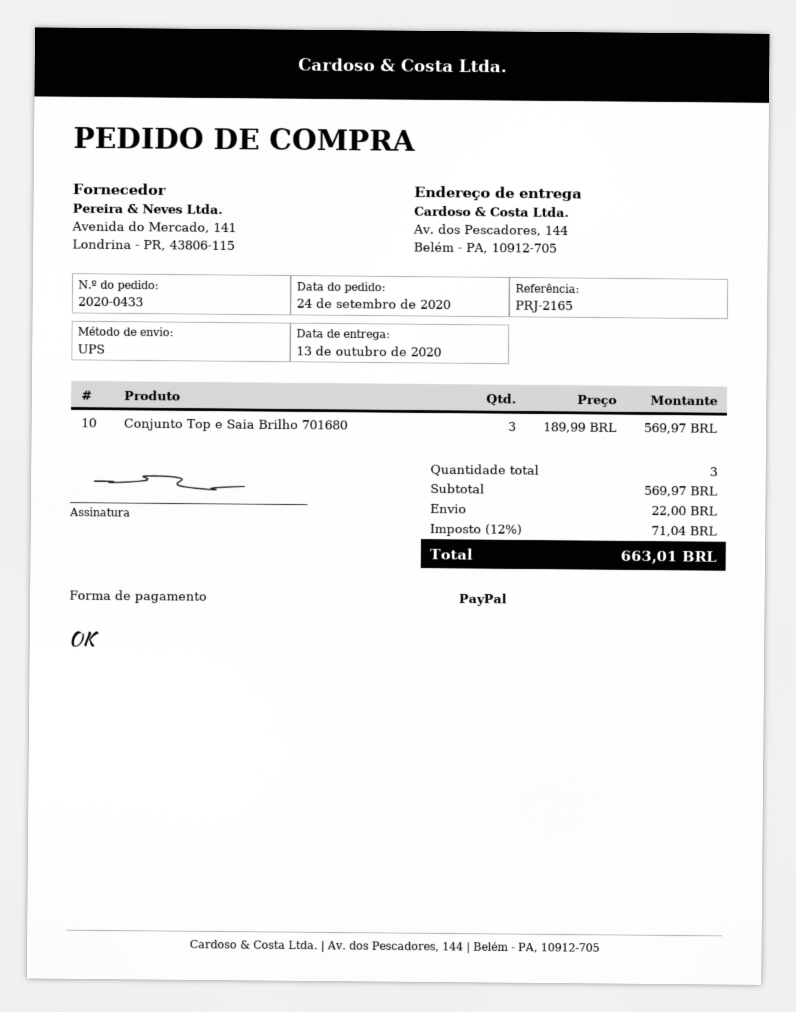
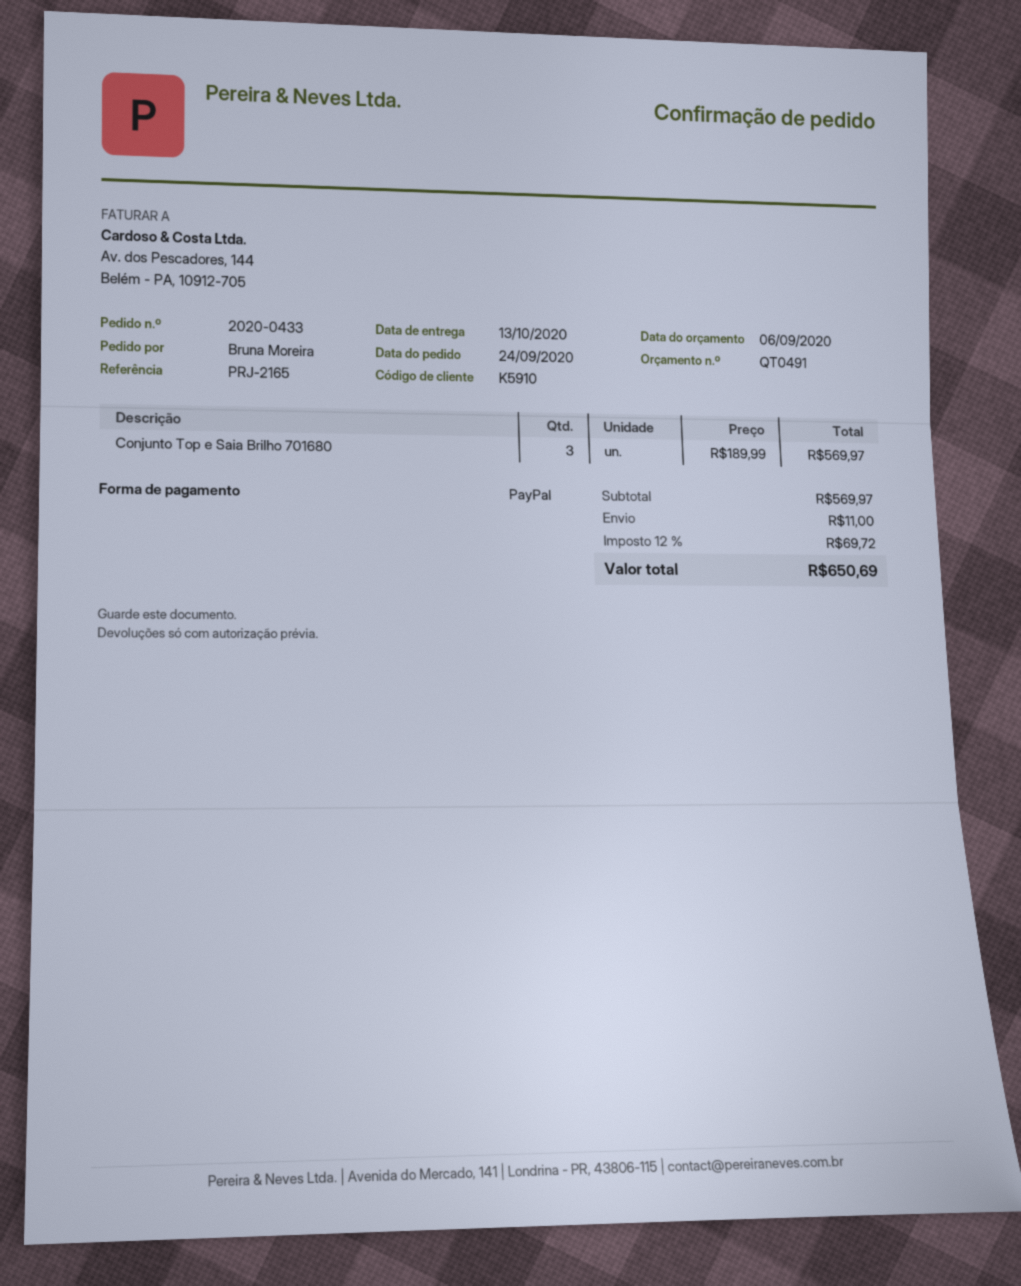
shipping: 22.00 -> 11.00
tax: 12% = 71.04 -> 12% = 69.72
total: 663.01 -> 650.69

